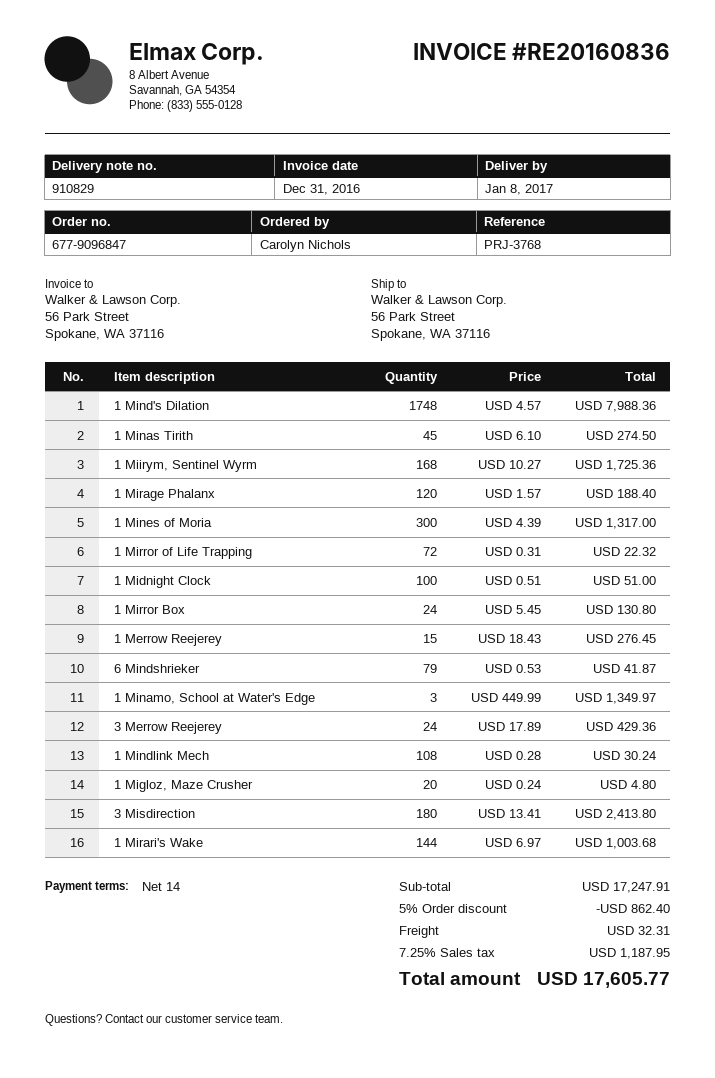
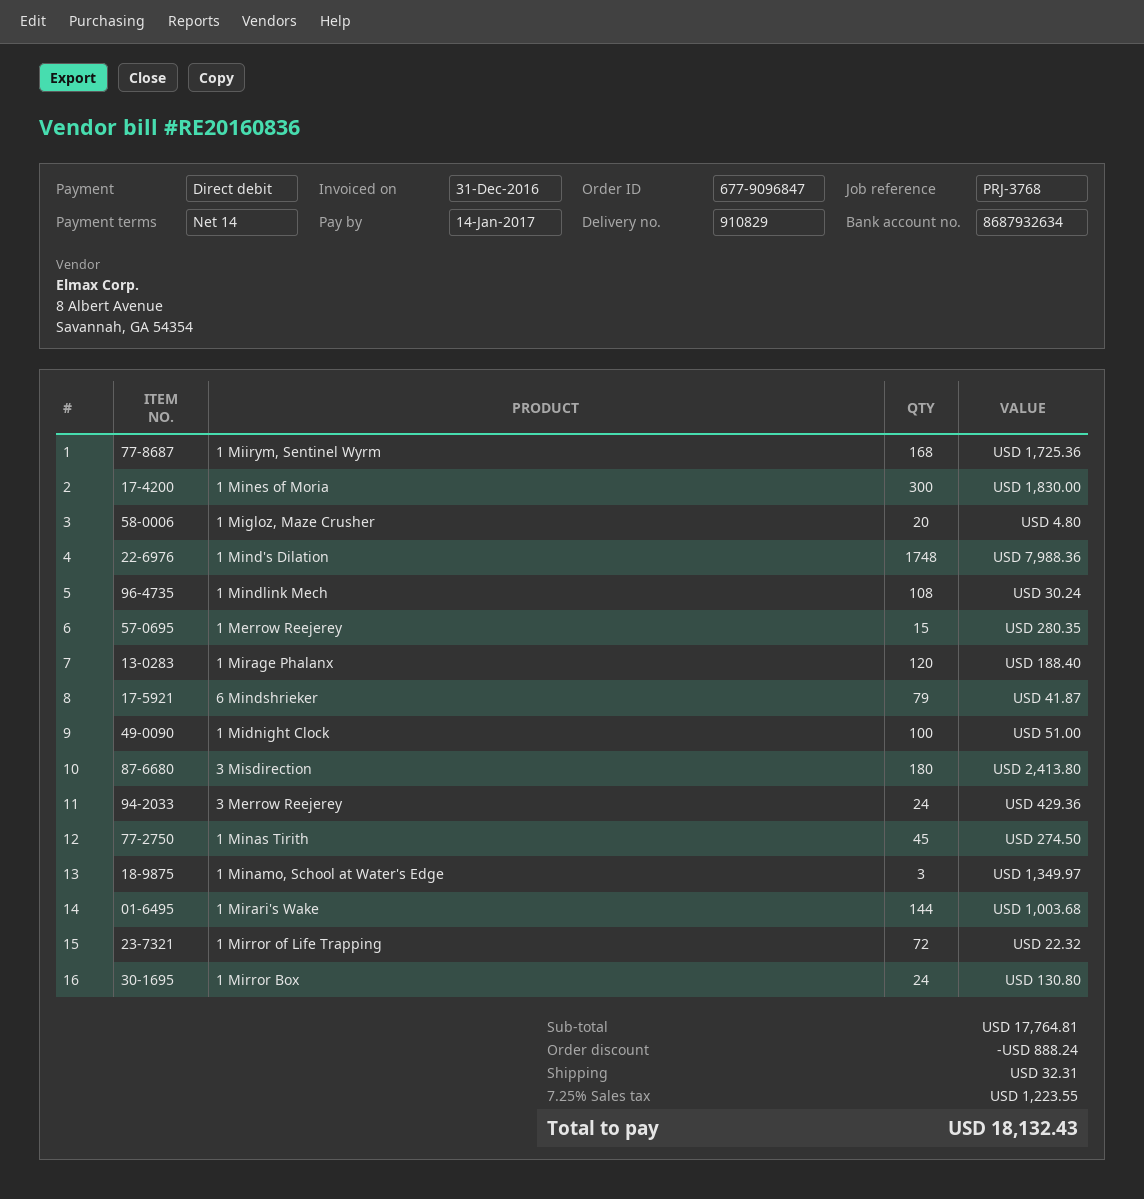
1 Mines of Moria: 300 for 1317.00 -> 300 for 1830.00
1 Merrow Reejerey: 15 for 276.45 -> 15 for 280.35
subtotal: 17247.91 -> 17764.81
discount: 862.40 -> 888.24
tax: 7.25% = 1187.95 -> 7.25% = 1223.55
total: 17605.77 -> 18132.43

